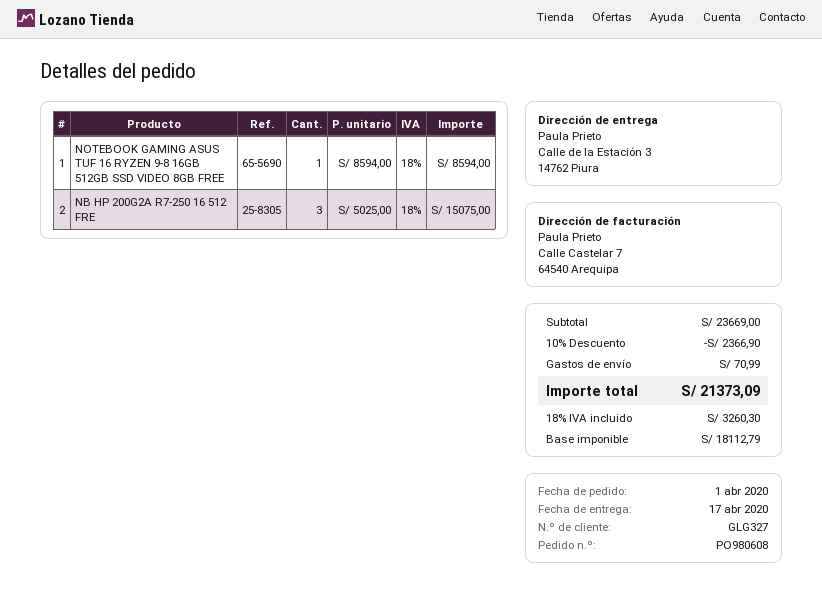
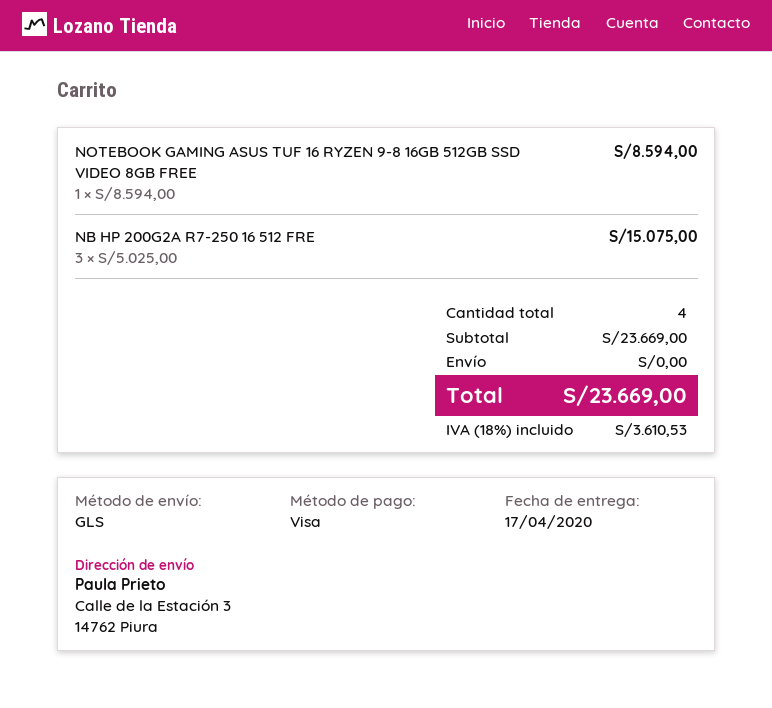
discount: 10% = 2366.90 -> none
shipping: 70.99 -> 0.00
tax: 18% = 3260.30 -> 18% = 3610.53
total: 21373.09 -> 23669.00

